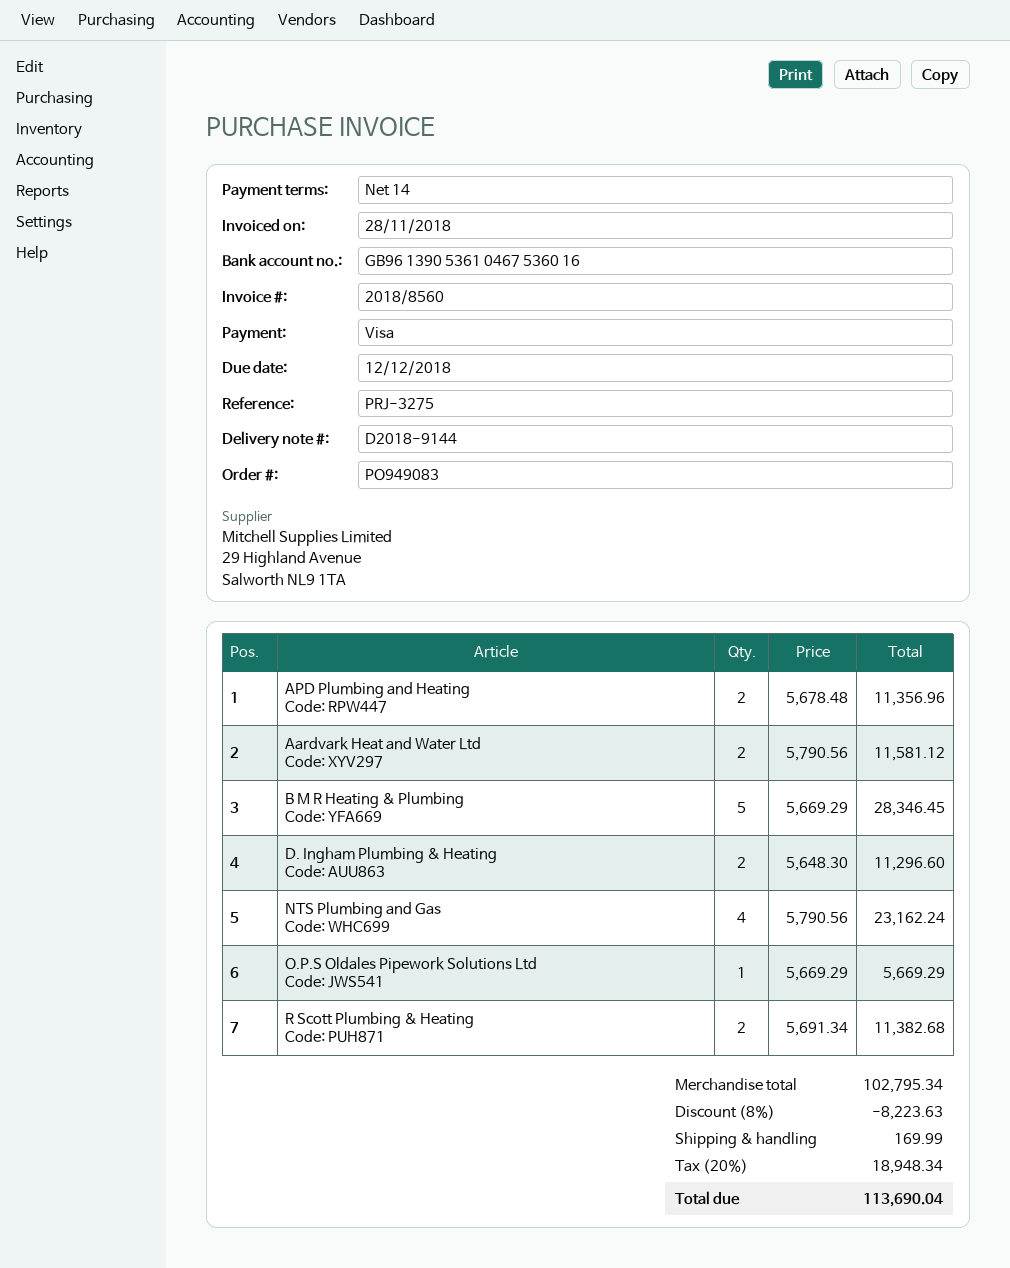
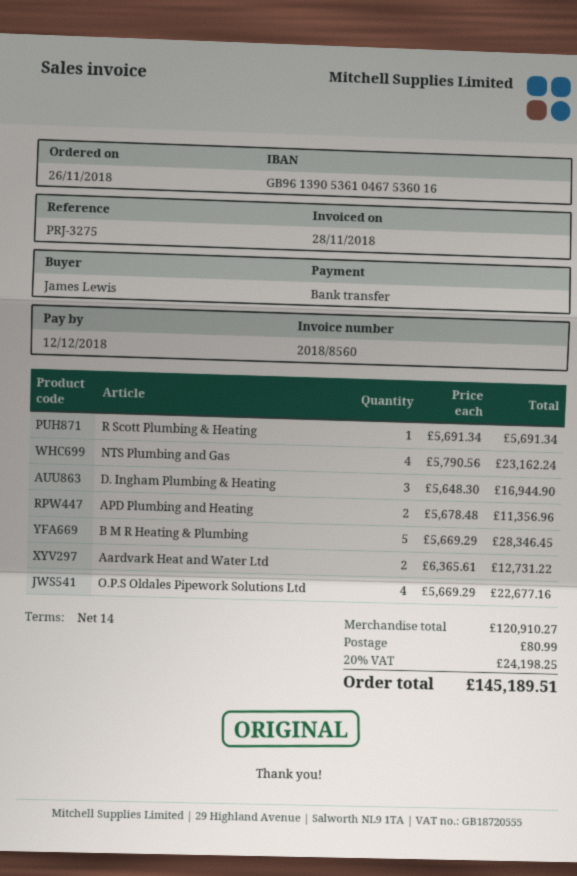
payment method: Visa -> bank transfer
Aardvark Heat and Water Ltd: 2 x 5790.56 = 11581.12 -> 2 x 6365.61 = 12731.22
D. Ingham Plumbing & Heating: 2 x 5648.30 = 11296.60 -> 3 x 5648.30 = 16944.90
O.P.S Oldales Pipework Solutions Ltd: 1 x 5669.29 = 5669.29 -> 4 x 5669.29 = 22677.16
R Scott Plumbing & Heating: 2 x 5691.34 = 11382.68 -> 1 x 5691.34 = 5691.34
subtotal: 102795.34 -> 120910.27
discount: 8% = 8223.63 -> none
shipping: 169.99 -> 80.99
tax: 20% = 18948.34 -> 20% = 24198.25
total: 113690.04 -> 145189.51

